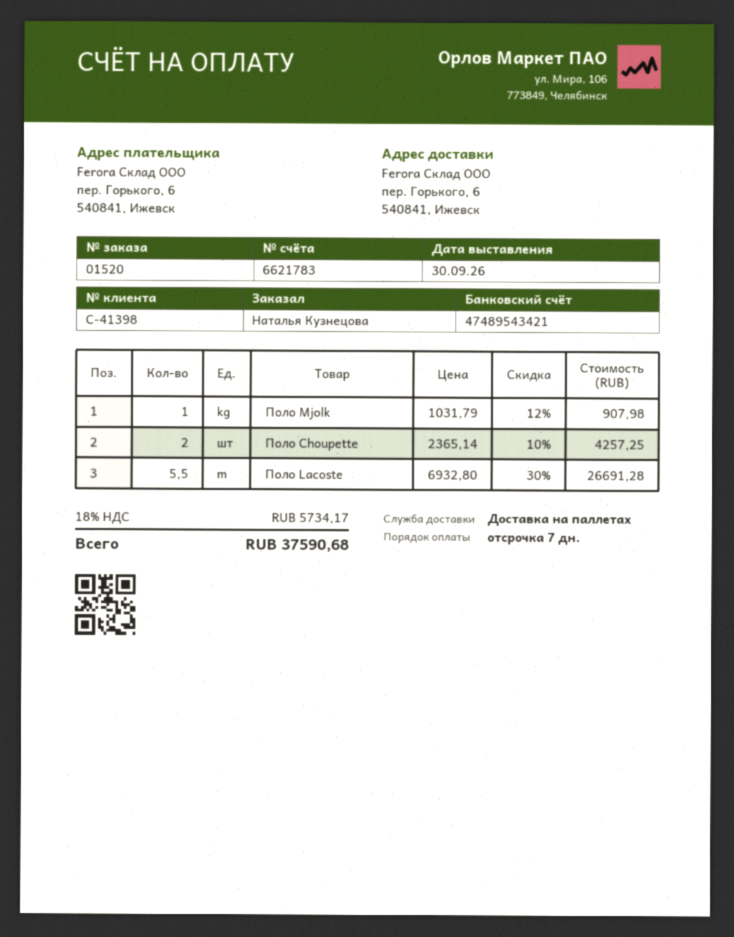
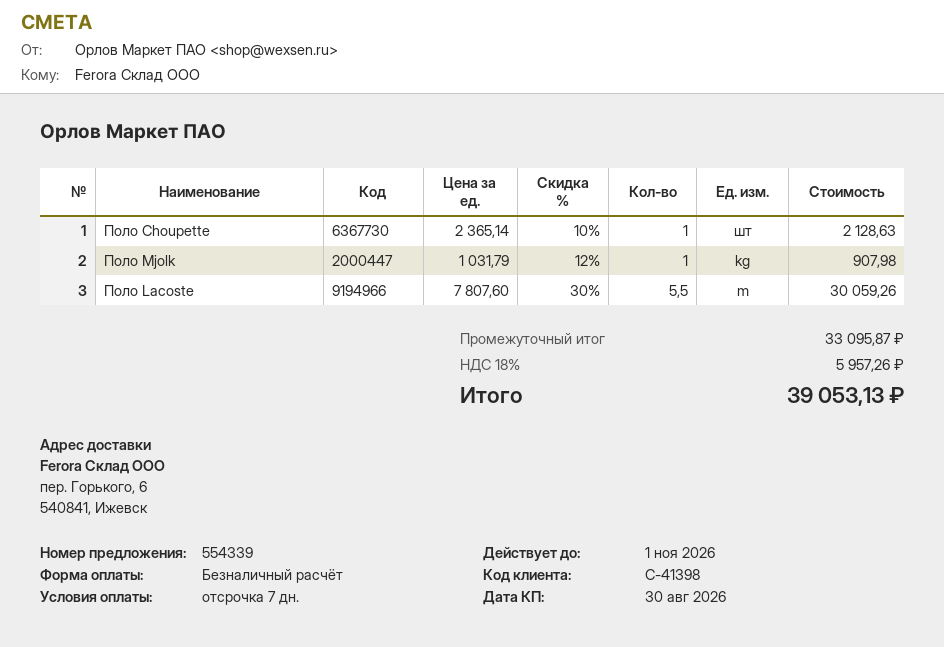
Поло Choupette: 2 x 2365.14 - 10% = 4257.25 -> 1 x 2365.14 - 10% = 2128.63
Поло Lacoste: 5.5 x 6932.80 - 30% = 26691.28 -> 5.5 x 7807.60 - 30% = 30059.26
tax: 18% = 5734.17 -> 18% = 5957.26
total: 37590.68 -> 39053.13

